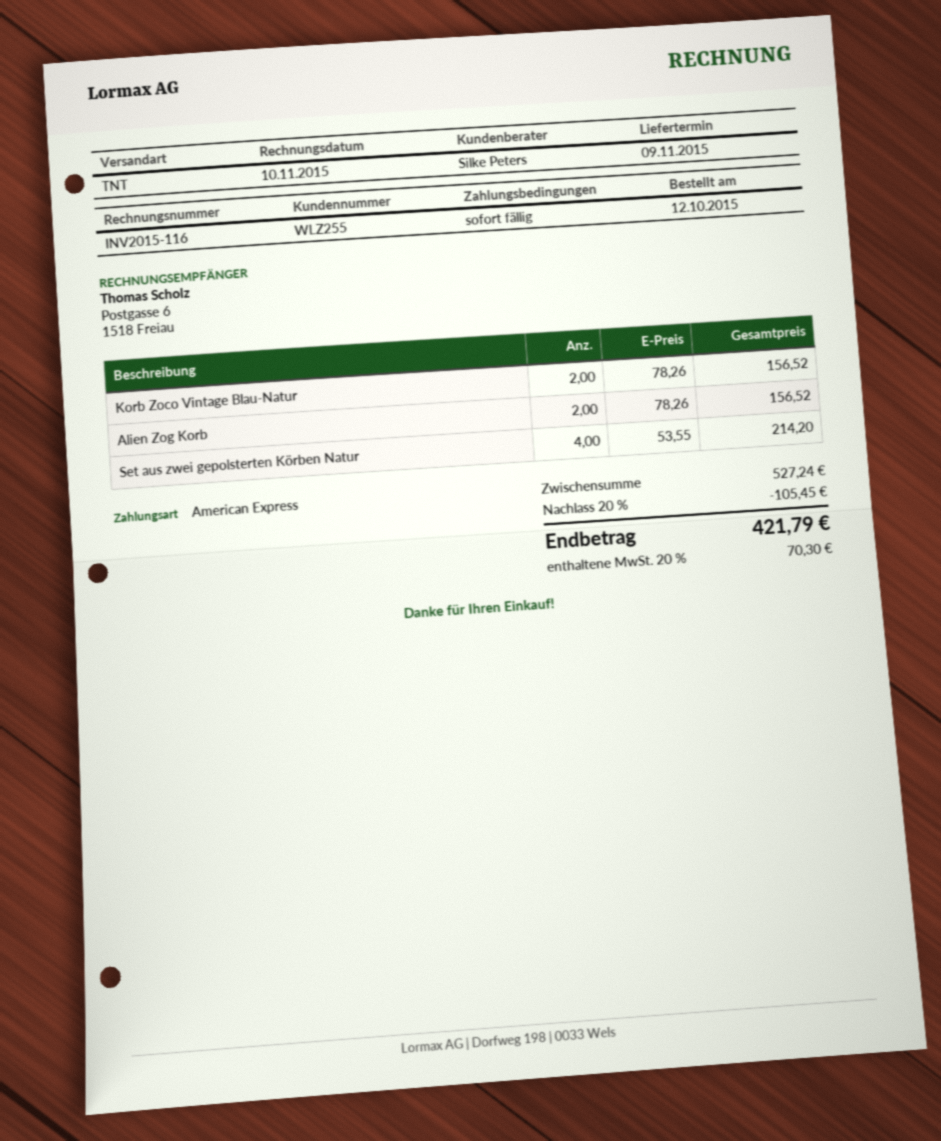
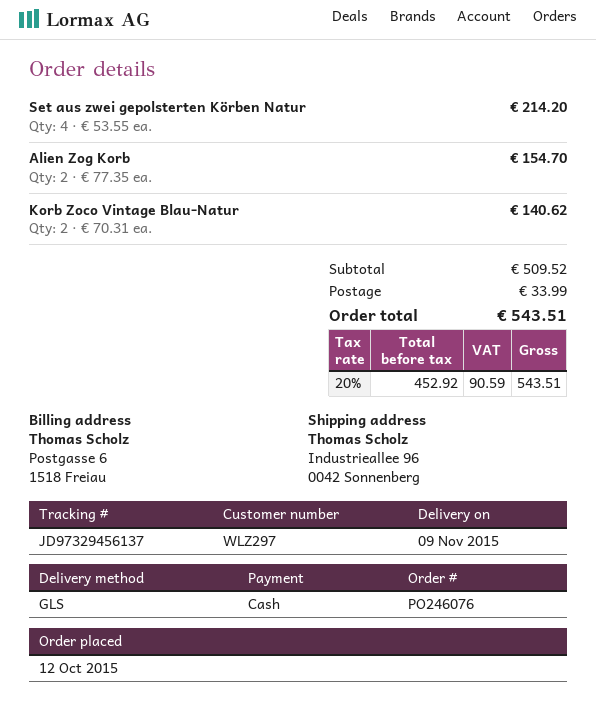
customer number: WLZ255 -> WLZ297
payment method: American Express -> cash
shipping method: TNT -> GLS
Korb Zoco Vintage Blau-Natur: 2 x 78.26 = 156.52 -> 2 x 70.31 = 140.62
Alien Zog Korb: 2 x 78.26 = 156.52 -> 2 x 77.35 = 154.70
subtotal: 527.24 -> 509.52
discount: 20% = 105.45 -> none
shipping: none -> 33.99
tax: 20% = 70.30 -> 20% = 90.59
total: 421.79 -> 543.51

